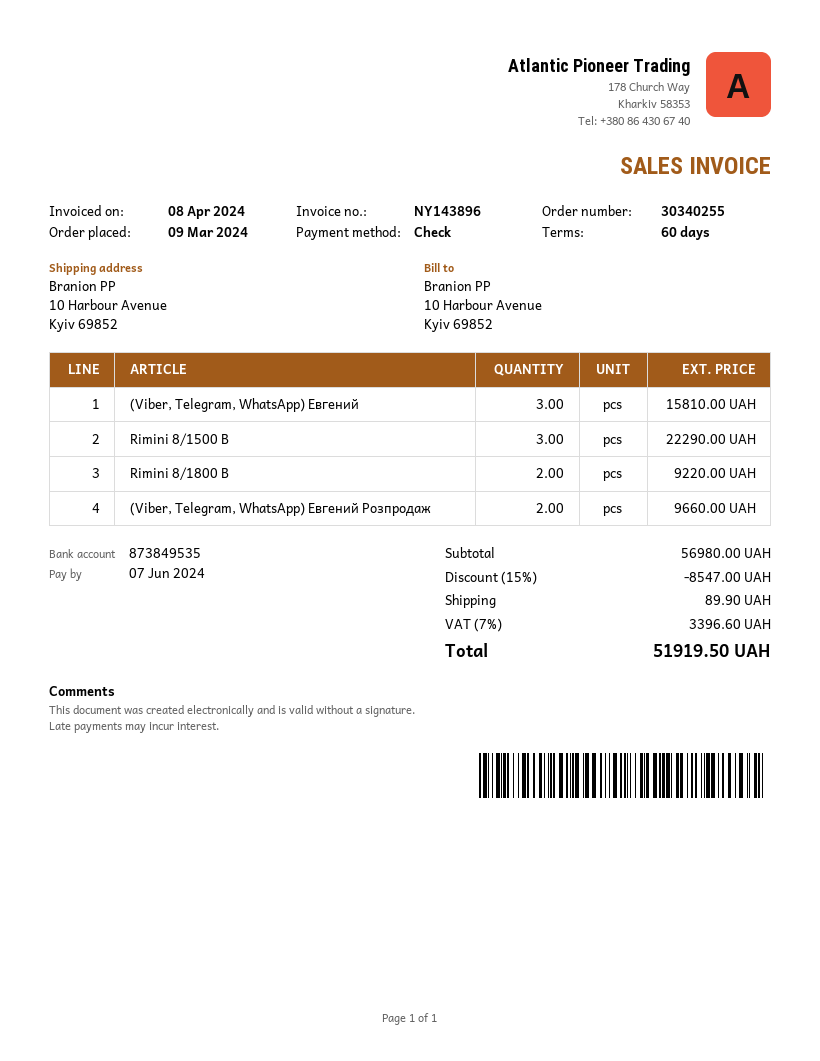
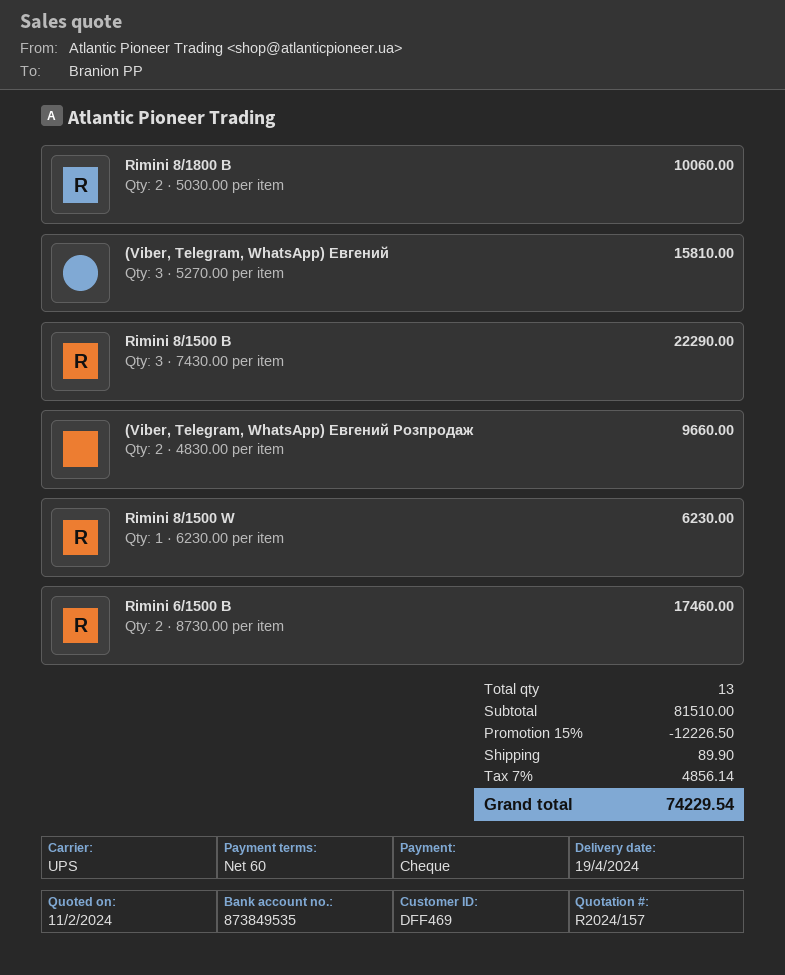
Rimini 8/1800 B: 2 for 9220.00 -> 2 for 10060.00
Rimini 8/1500 W: none -> 1 for 6230.00
Rimini 6/1500 B: none -> 2 for 17460.00
subtotal: 56980.00 -> 81510.00
discount: 15% = 8547.00 -> 15% = 12226.50
tax: 7% = 3396.60 -> 7% = 4856.14
total: 51919.50 -> 74229.54

